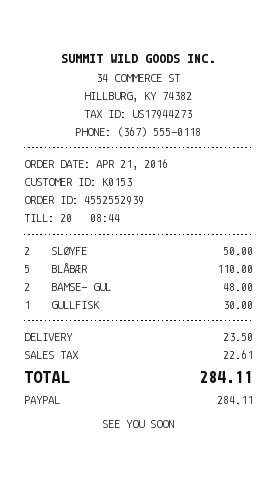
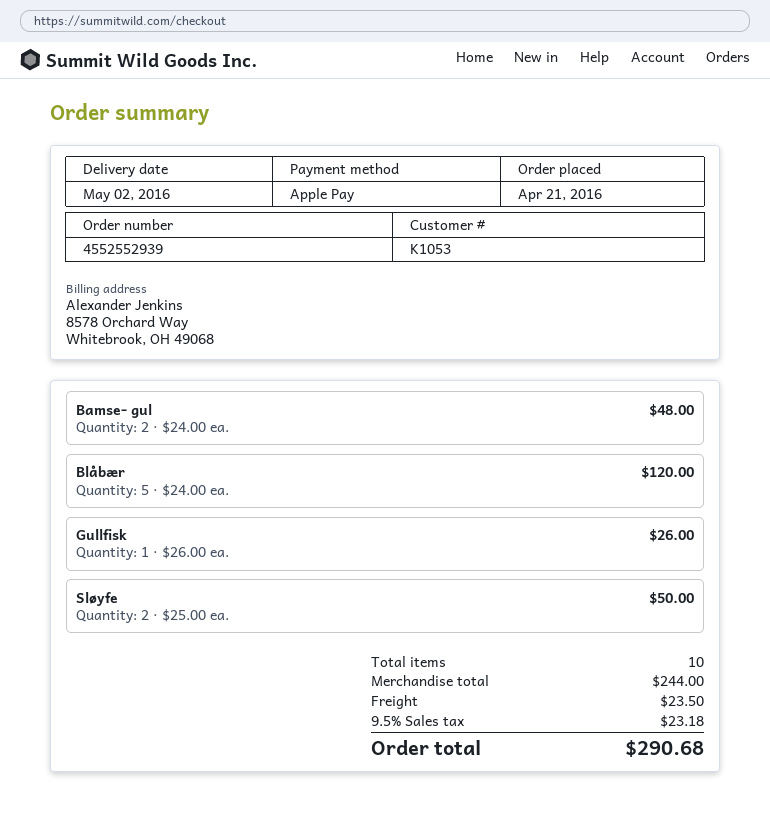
customer number: K0153 -> K1053
payment method: PayPal -> Apple Pay
BLÅBÆR: 5 for 110.00 -> 5 for 120.00
GULLFISK: 1 for 30.00 -> 1 for 26.00
tax: 22.61 -> 23.18
total: 284.11 -> 290.68

